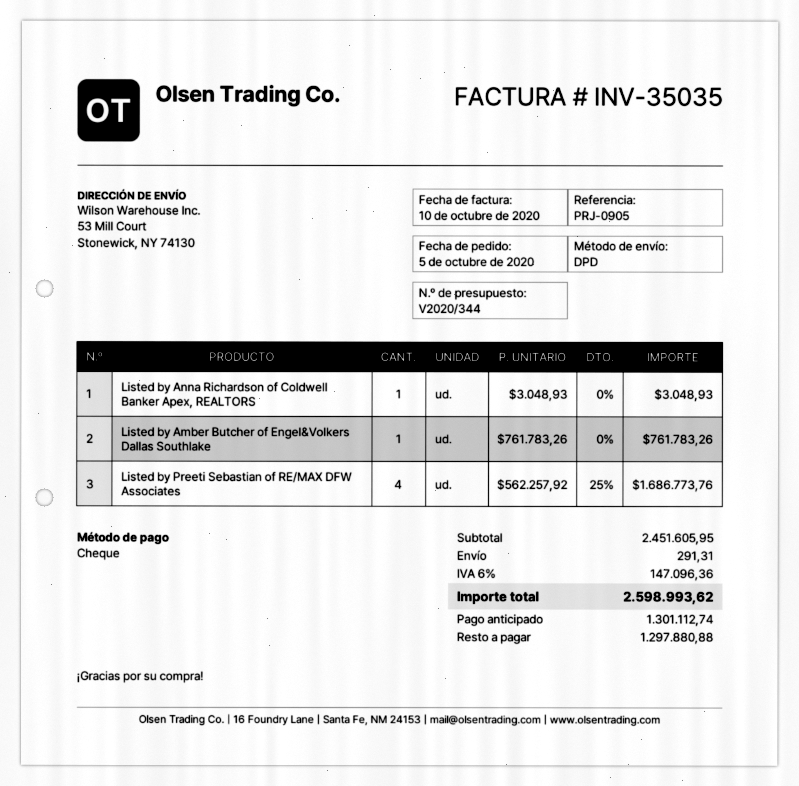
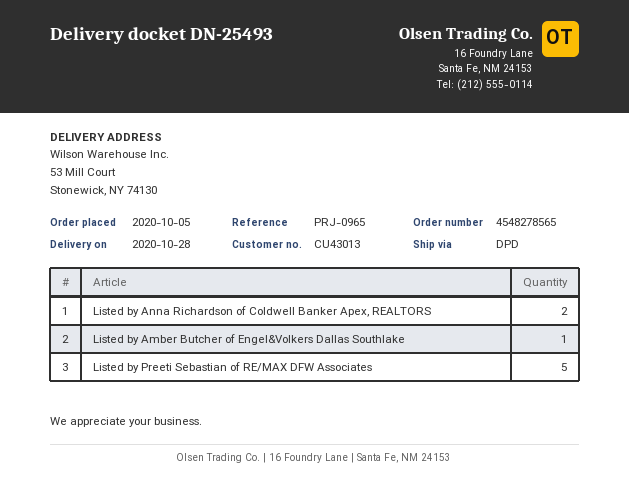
reference: PRJ-0905 -> PRJ-0965
Listed by Anna Richardson of Coldwell Banker Apex, REALTORS: 1 -> 2
Listed by Preeti Sebastian of RE/MAX DFW Associates: 4 -> 5

